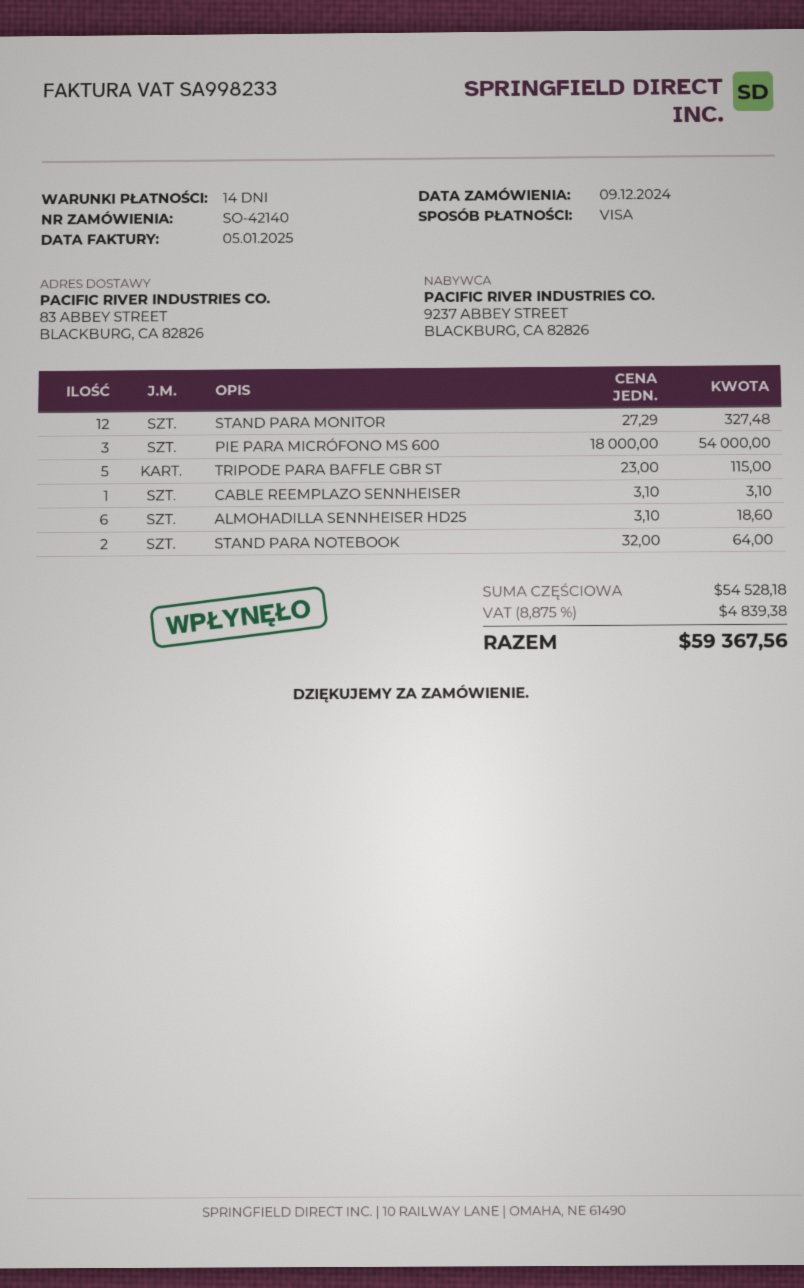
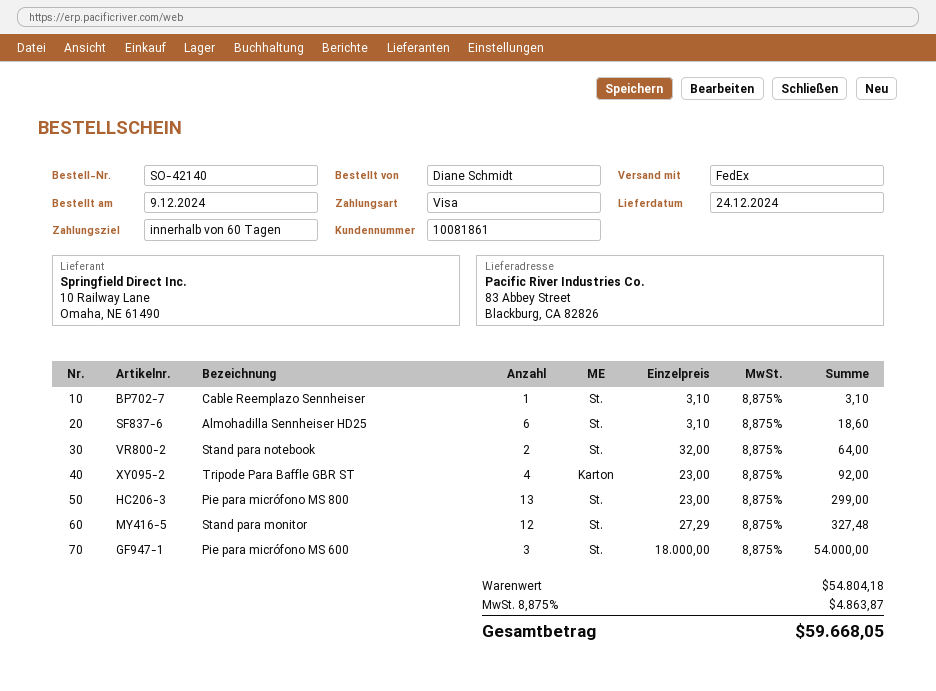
payment terms: 14 days -> 60 days
TRIPODE PARA BAFFLE GBR ST: 5 x 23.00 = 115.00 -> 4 x 23.00 = 92.00
Pie para micrófono MS 800: none -> 13 x 23.00 = 299.00
subtotal: 54528.18 -> 54804.18
tax: 8.875% = 4839.38 -> 8.875% = 4863.87
total: 59367.56 -> 59668.05

